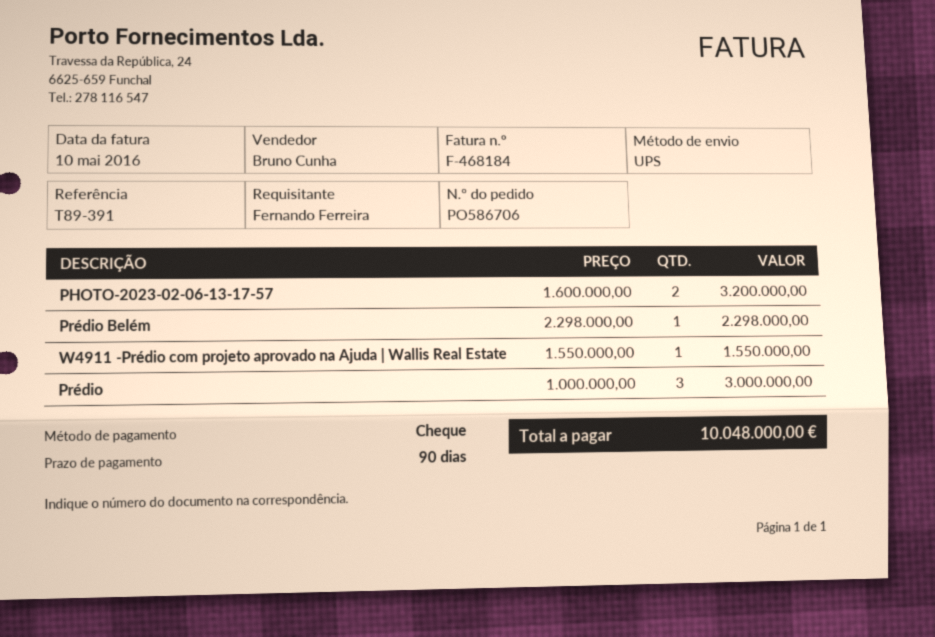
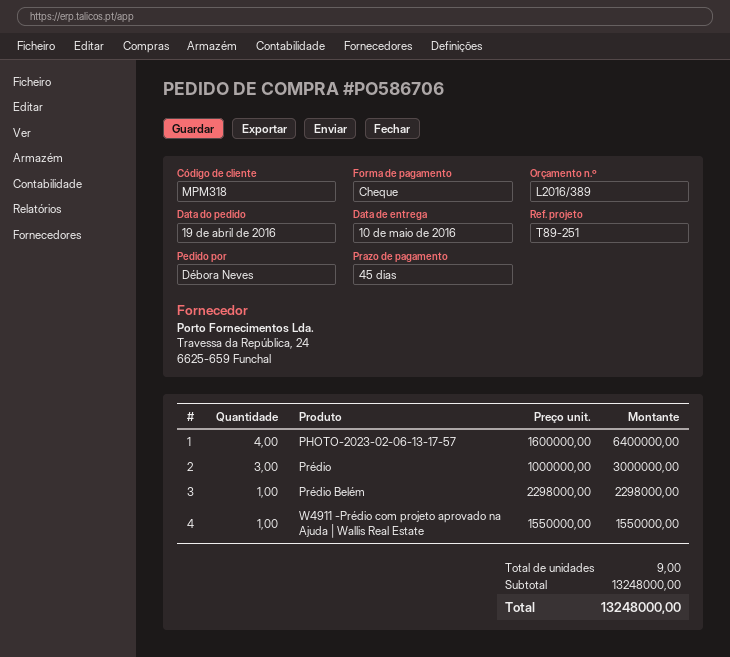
payment terms: 90 days -> 45 days
reference: T89-391 -> T89-251
ordered by: Fernando Ferreira -> Débora Neves
PHOTO-2023-02-06-13-17-57: 2 x 1600000.00 = 3200000.00 -> 4 x 1600000.00 = 6400000.00
total: 10048000.00 -> 13248000.00

